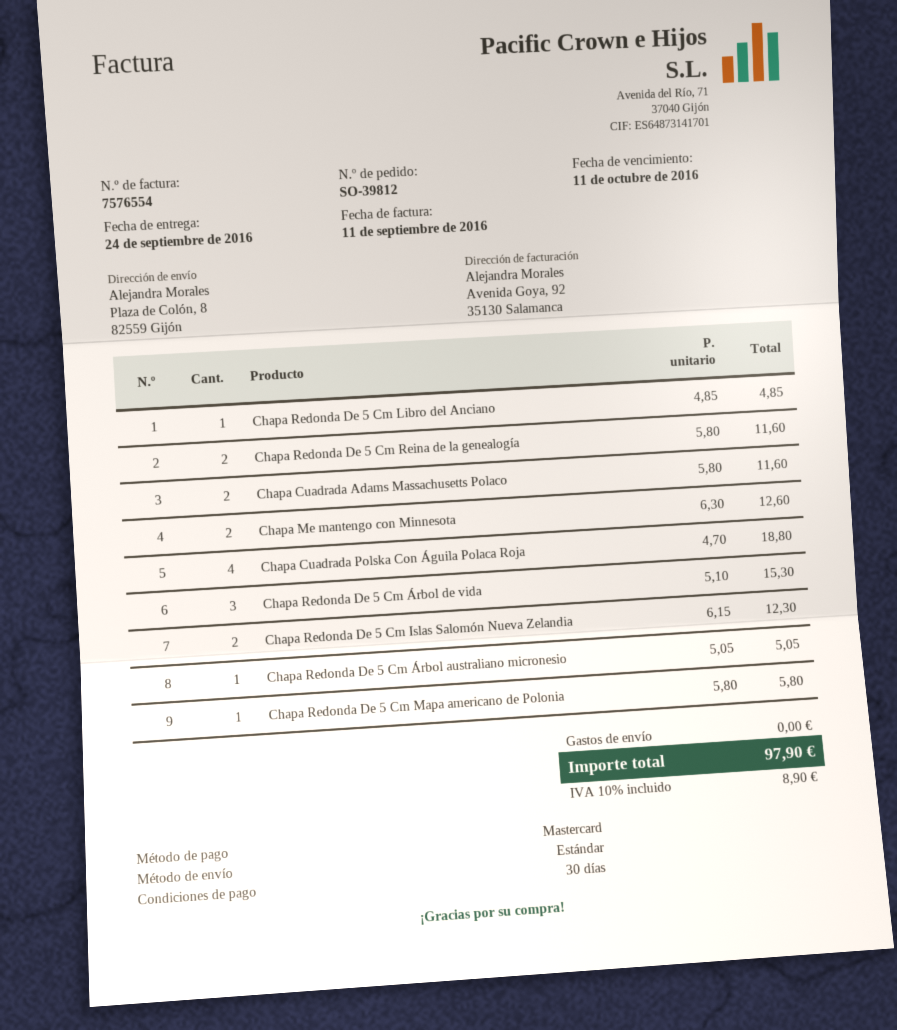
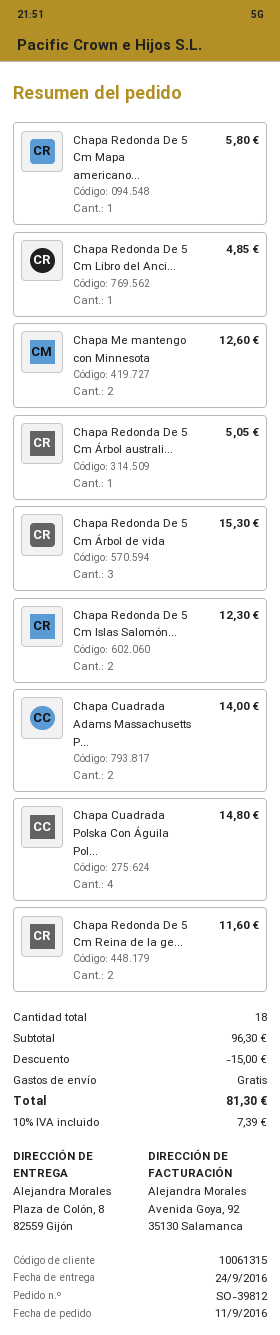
Chapa Cuadrada Adams Massachusetts Polaco: 2 for 11.60 -> 2 for 14.00
Chapa Cuadrada Polska Con Águila Polaca Roja: 4 for 18.80 -> 4 for 14.80
discount: none -> 15.00
tax: 10% = 8.90 -> 10% = 7.39
total: 97.90 -> 81.30

